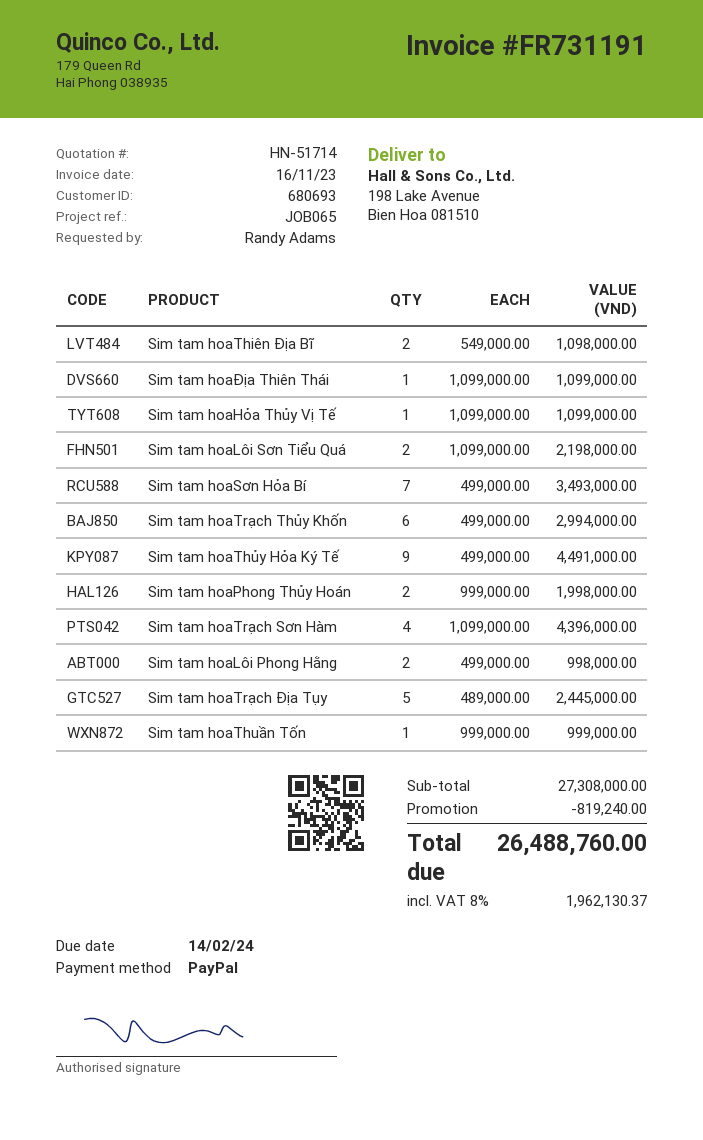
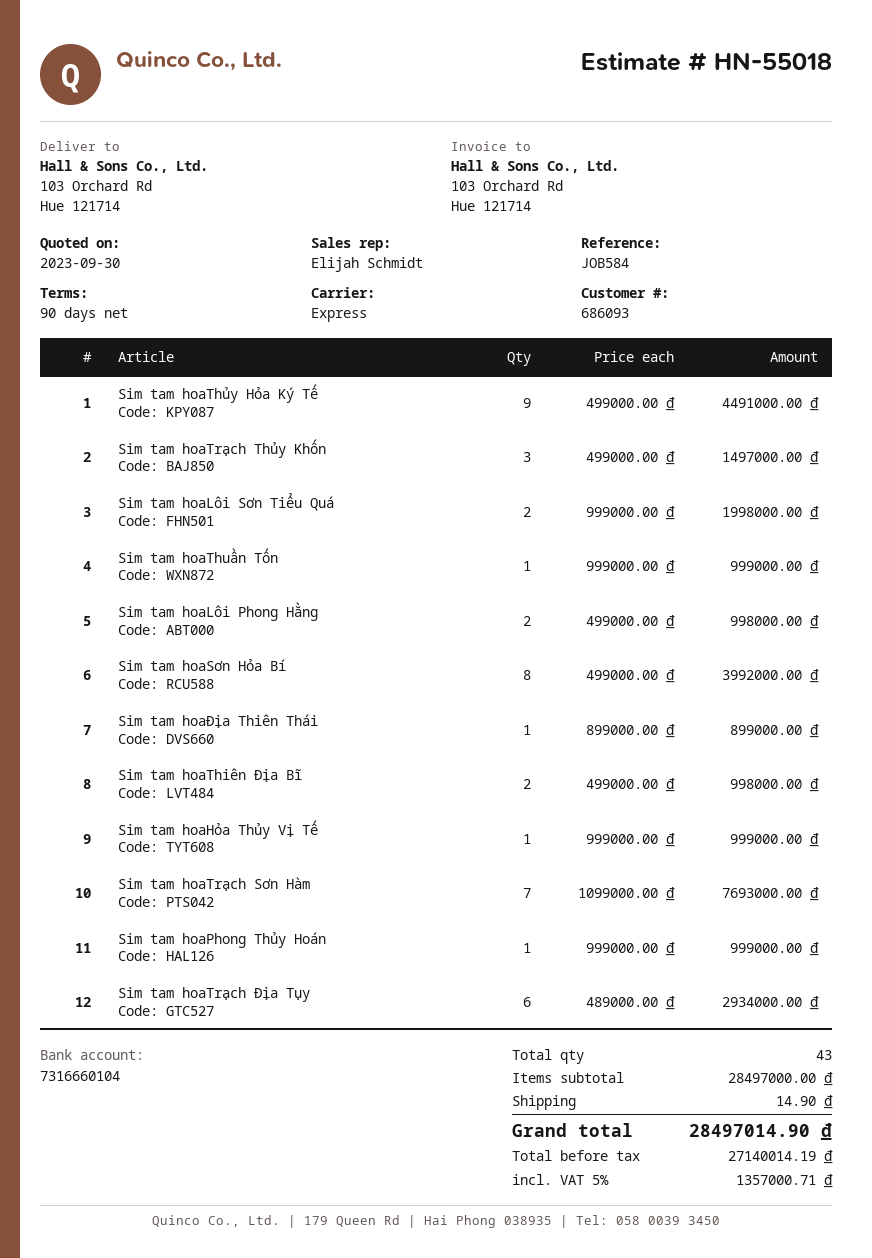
quote number: HN-51714 -> HN-55018
customer number: 680693 -> 686093
reference: JOB065 -> JOB584
ship to: 198 Lake Avenue, Bien Hoa 081510 -> 103 Orchard Rd, Hue 121714
Sim tam hoaThiên Địa Bĩ: 2 x 549000.00 = 1098000.00 -> 2 x 499000.00 = 998000.00
Sim tam hoaĐịa Thiên Thái: 1 x 1099000.00 = 1099000.00 -> 1 x 899000.00 = 899000.00
Sim tam hoaHỏa Thủy Vị Tế: 1 x 1099000.00 = 1099000.00 -> 1 x 999000.00 = 999000.00
Sim tam hoaLôi Sơn Tiểu Quá: 2 x 1099000.00 = 2198000.00 -> 2 x 999000.00 = 1998000.00
Sim tam hoaSơn Hỏa Bí: 7 x 499000.00 = 3493000.00 -> 8 x 499000.00 = 3992000.00
Sim tam hoaTrạch Thủy Khốn: 6 x 499000.00 = 2994000.00 -> 3 x 499000.00 = 1497000.00
Sim tam hoaPhong Thủy Hoán: 2 x 999000.00 = 1998000.00 -> 1 x 999000.00 = 999000.00
Sim tam hoaTrạch Sơn Hàm: 4 x 1099000.00 = 4396000.00 -> 7 x 1099000.00 = 7693000.00
Sim tam hoaTrạch Địa Tụy: 5 x 489000.00 = 2445000.00 -> 6 x 489000.00 = 2934000.00
subtotal: 27308000.00 -> 28497000.00
discount: 819240.00 -> none
shipping: none -> 14.90
tax: 8% = 1962130.37 -> 5% = 1357000.71
total: 26488760.00 -> 28497014.90

